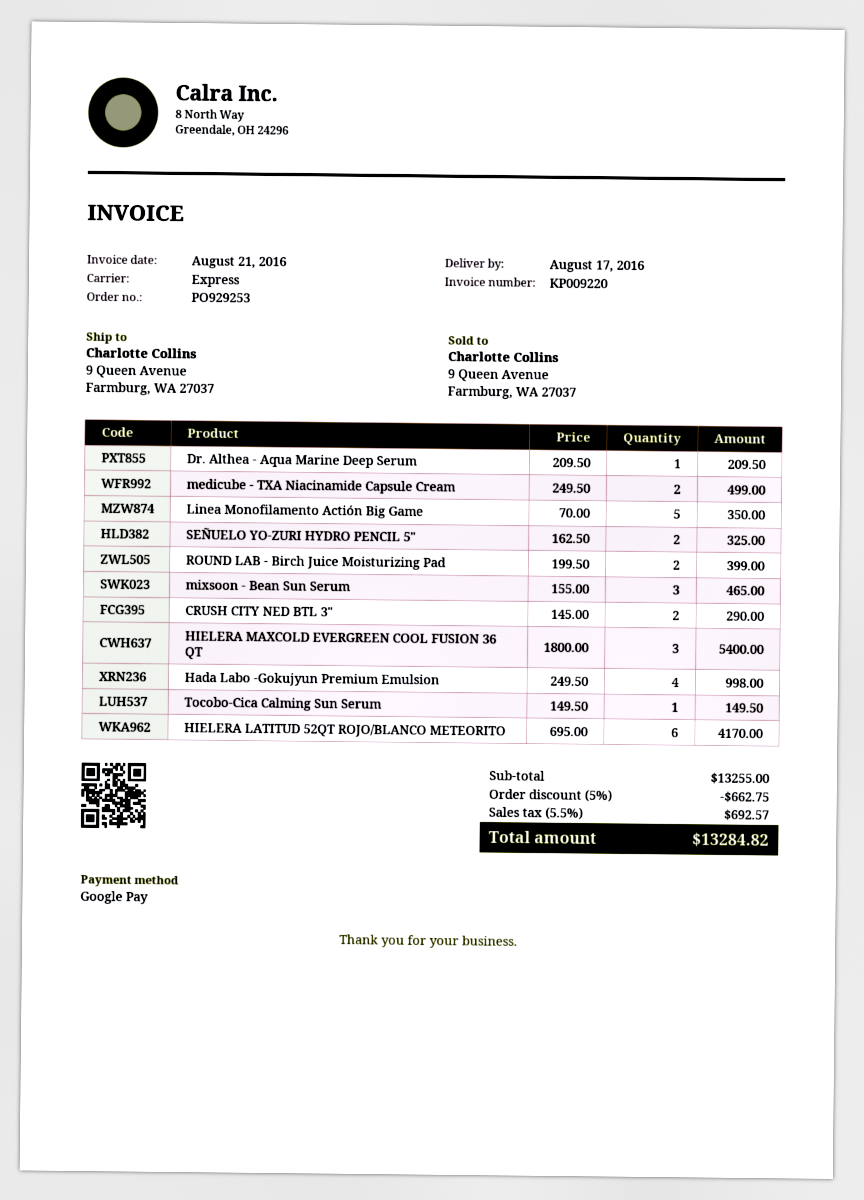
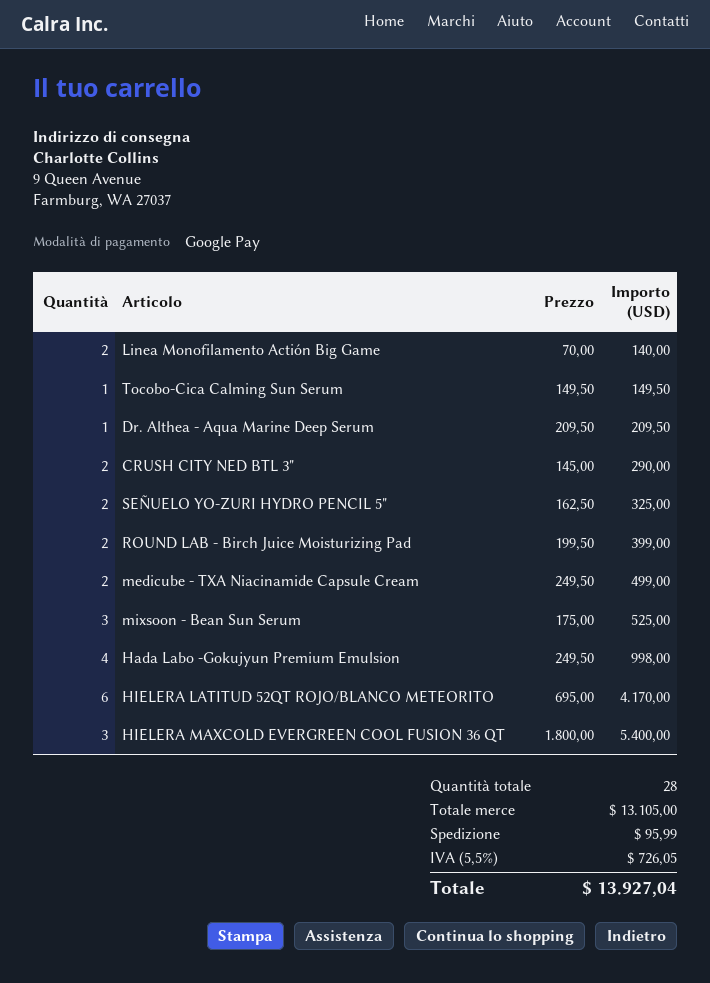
Linea Monofilamento Actión Big Game: 5 x 70.00 = 350.00 -> 2 x 70.00 = 140.00
mixsoon - Bean Sun Serum: 3 x 155.00 = 465.00 -> 3 x 175.00 = 525.00
subtotal: 13255.00 -> 13105.00
discount: 5% = 662.75 -> none
shipping: none -> 95.99
tax: 5.5% = 692.57 -> 5.5% = 726.05
total: 13284.82 -> 13927.04

